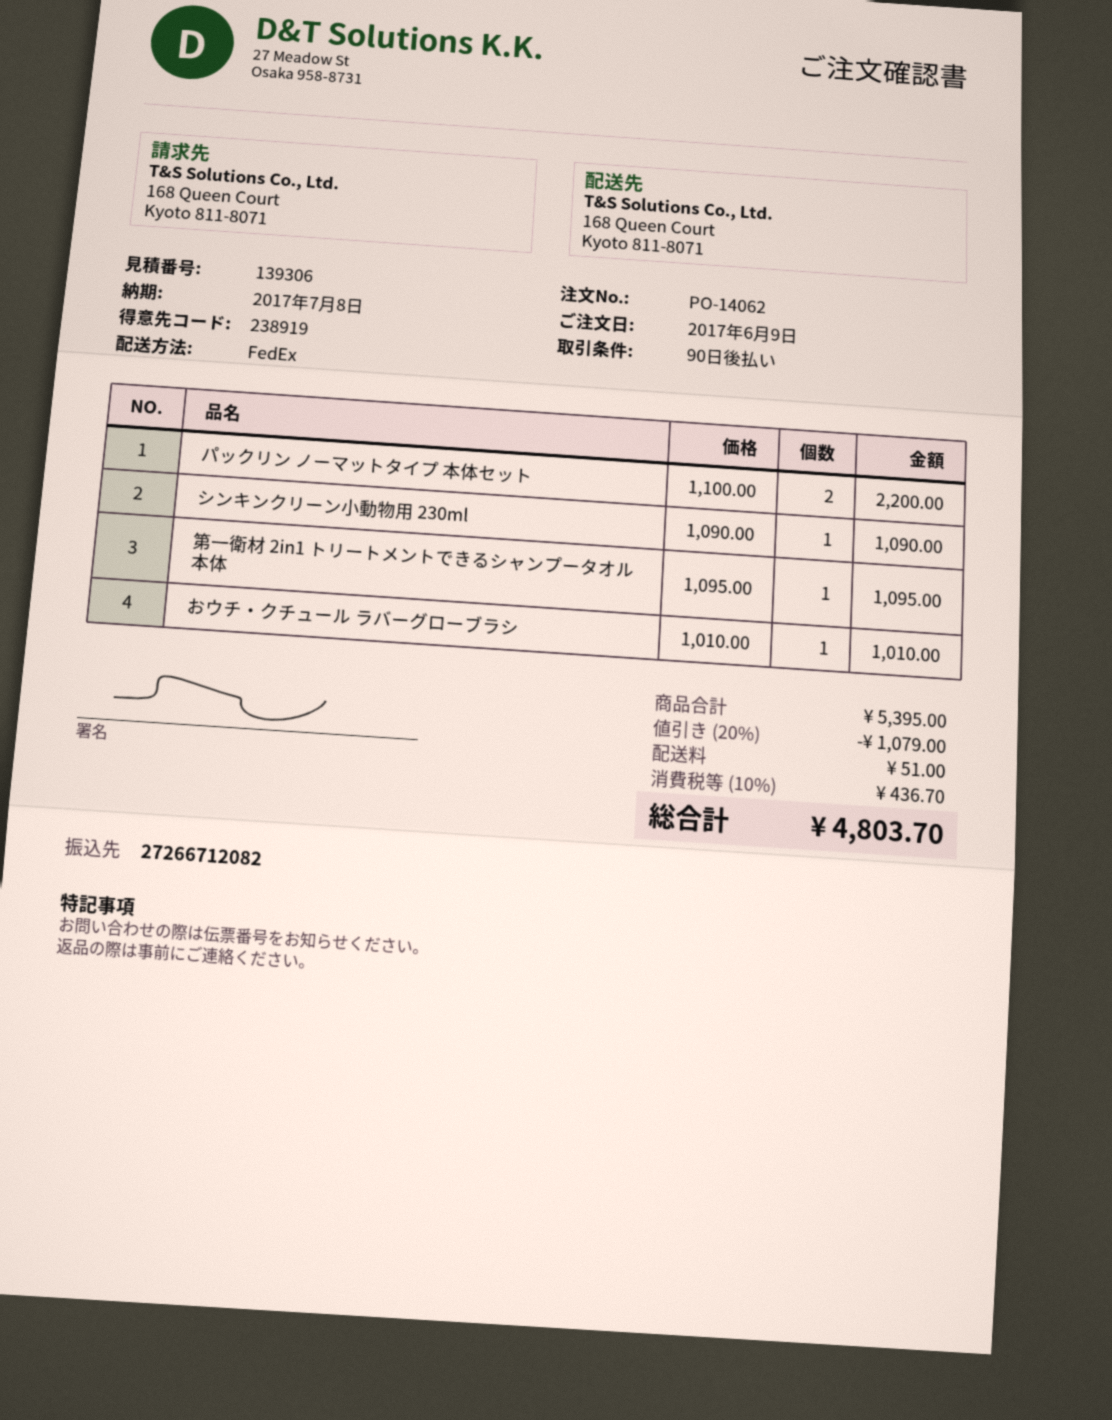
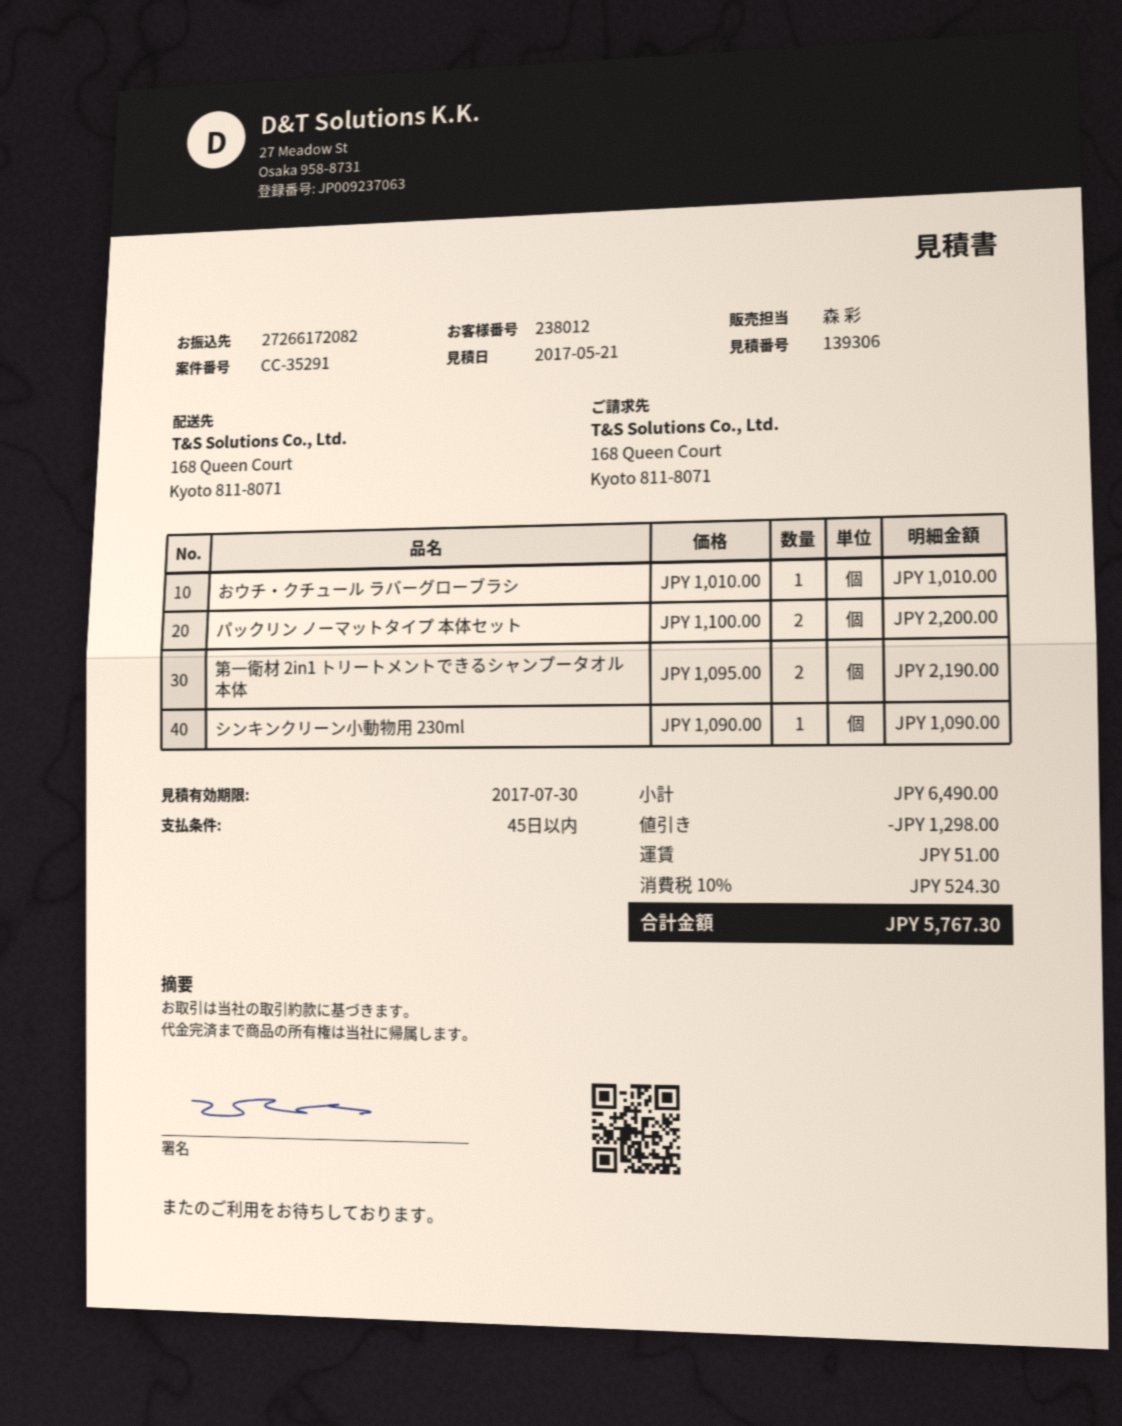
payment terms: 90 days -> 45 days
customer number: 238919 -> 238012
bank account: 27266712082 -> 27266172082
第一衛材 2in1 トリートメントできるシャンプータオル 本体: 1 x 1095.00 = 1095.00 -> 2 x 1095.00 = 2190.00
subtotal: 5395.00 -> 6490.00
discount: 1079.00 -> 1298.00
tax: 10% = 436.70 -> 10% = 524.30
total: 4803.70 -> 5767.30

